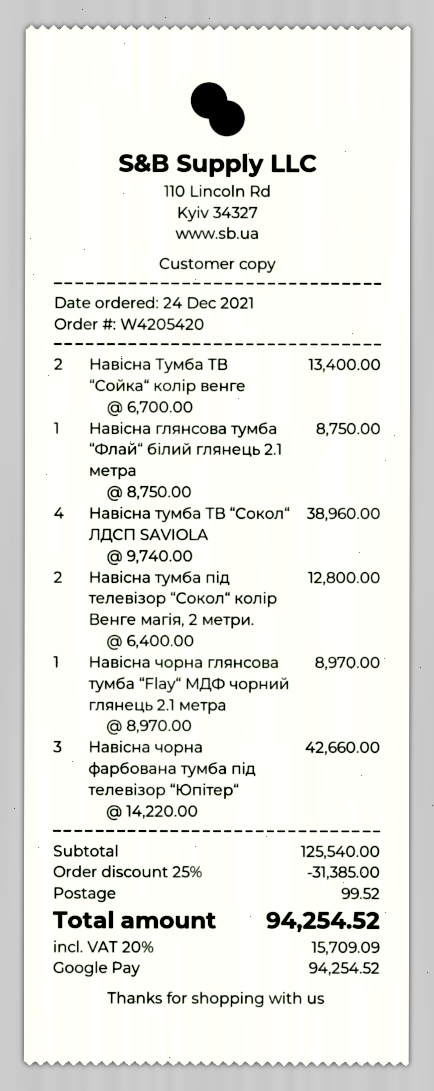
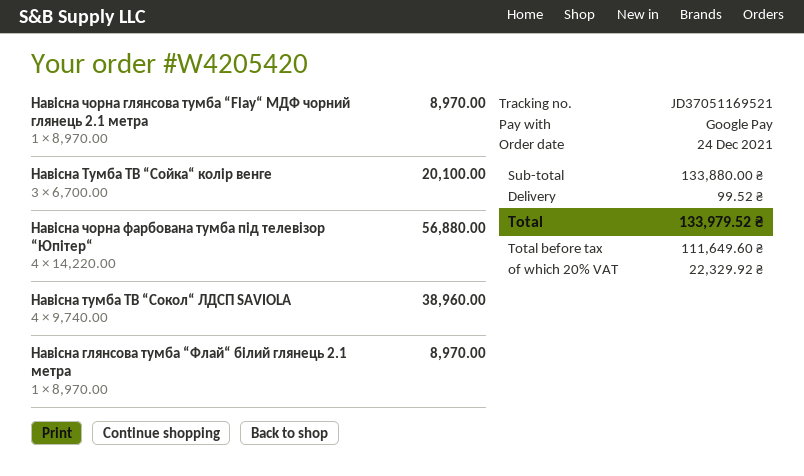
Навісна Тумба ТВ “Сойка“ колір венге: 2 x 6700.00 = 13400.00 -> 3 x 6700.00 = 20100.00
Навісна глянсова тумба “Флай“ білий глянець 2.1 метра: 1 x 8750.00 = 8750.00 -> 1 x 8970.00 = 8970.00
Навісна тумба під телевізор “Сокол“ колір Венге магія, 2 метри.: 2 x 6400.00 = 12800.00 -> none
Навісна чорна фарбована тумба під телевізор “Юпітер“: 3 x 14220.00 = 42660.00 -> 4 x 14220.00 = 56880.00
subtotal: 125540.00 -> 133880.00
discount: 25% = 31385.00 -> none
tax: 20% = 15709.09 -> 20% = 22329.92
total: 94254.52 -> 133979.52

